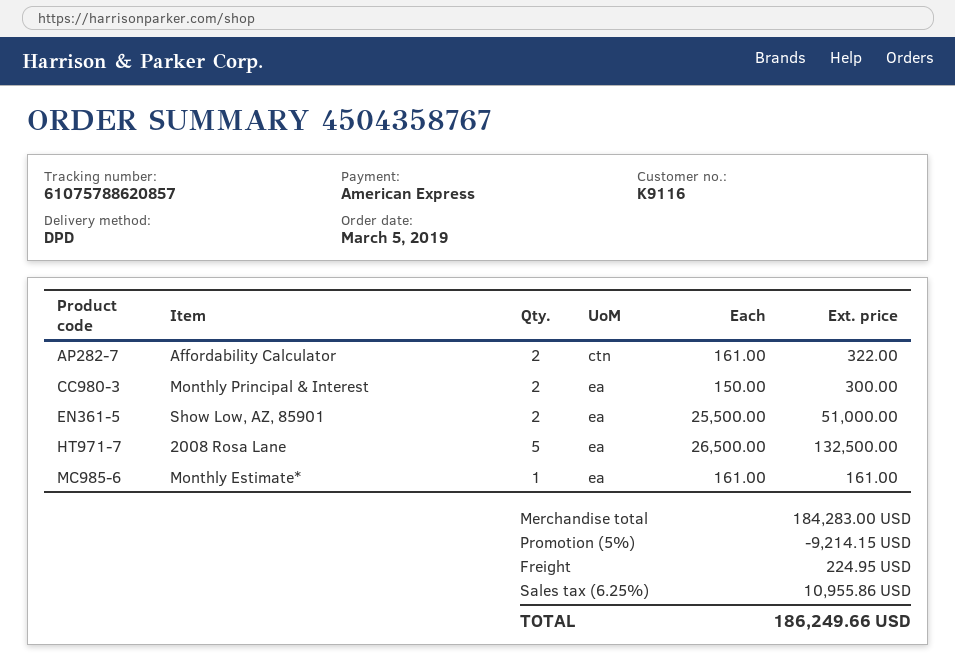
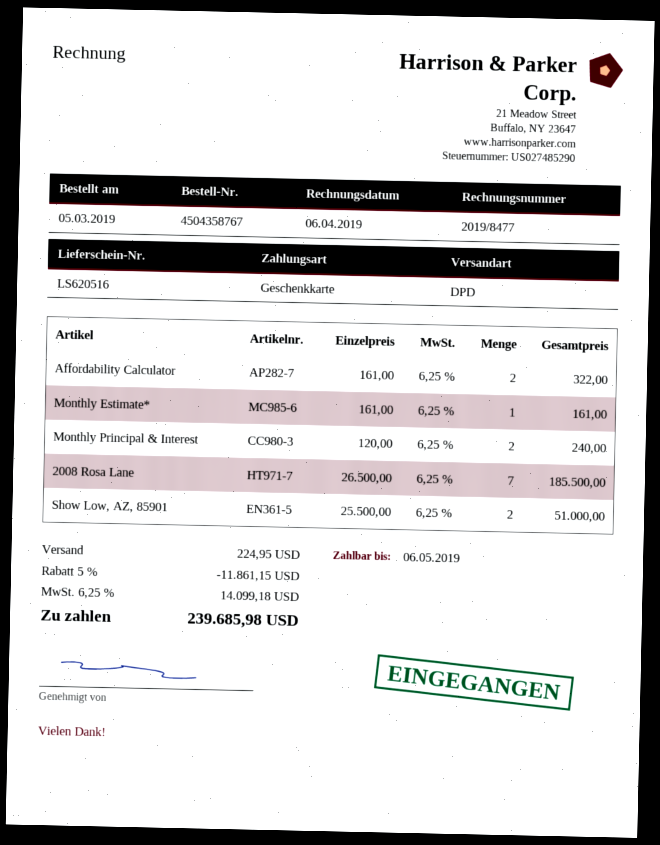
payment method: American Express -> gift card
Monthly Principal & Interest: 2 x 150.00 = 300.00 -> 2 x 120.00 = 240.00
2008 Rosa Lane: 5 x 26500.00 = 132500.00 -> 7 x 26500.00 = 185500.00
discount: 5% = 9214.15 -> 5% = 11861.15
tax: 6.25% = 10955.86 -> 6.25% = 14099.18
total: 186249.66 -> 239685.98

